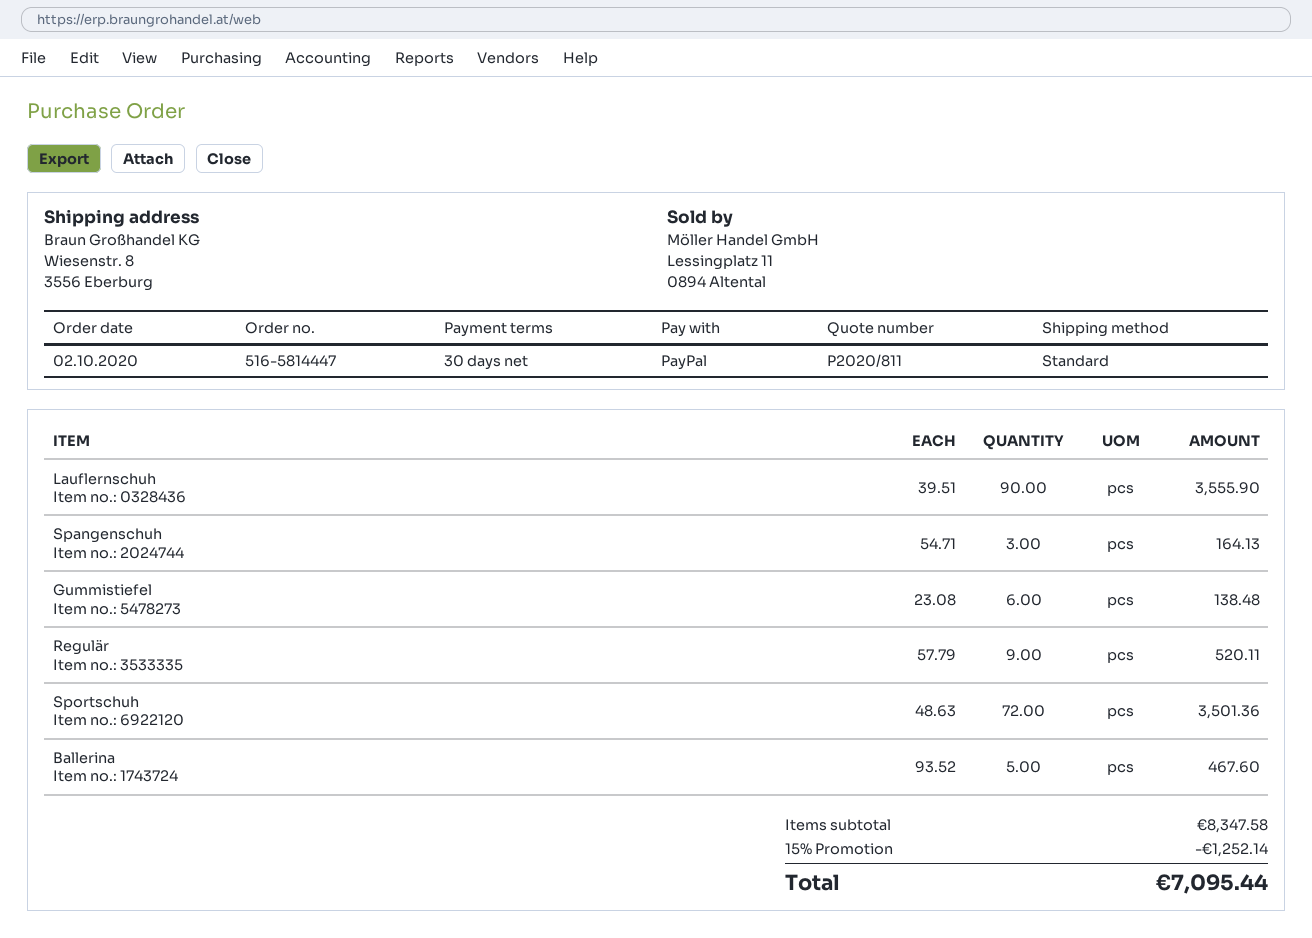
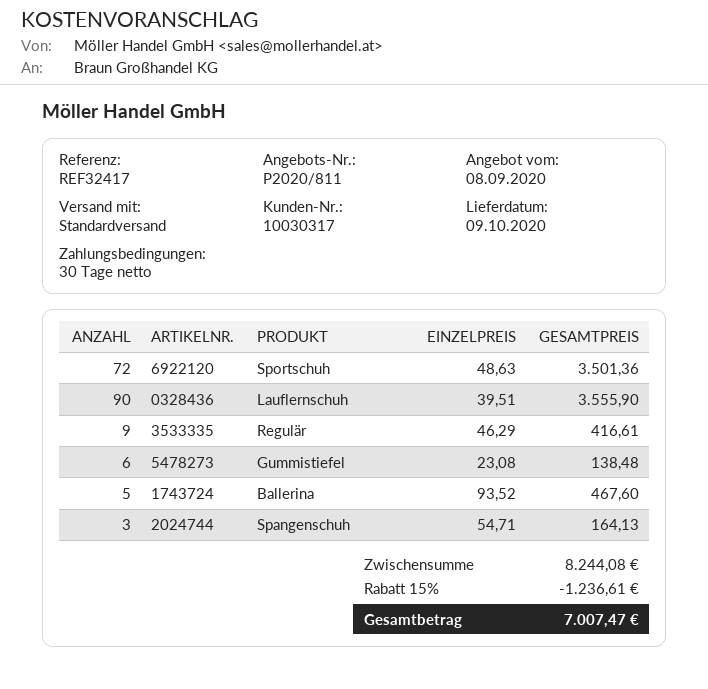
Regulär: 9 x 57.79 = 520.11 -> 9 x 46.29 = 416.61
subtotal: 8347.58 -> 8244.08
discount: 15% = 1252.14 -> 15% = 1236.61
total: 7095.44 -> 7007.47

